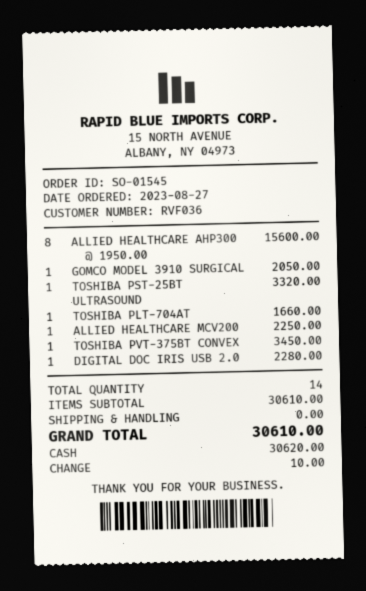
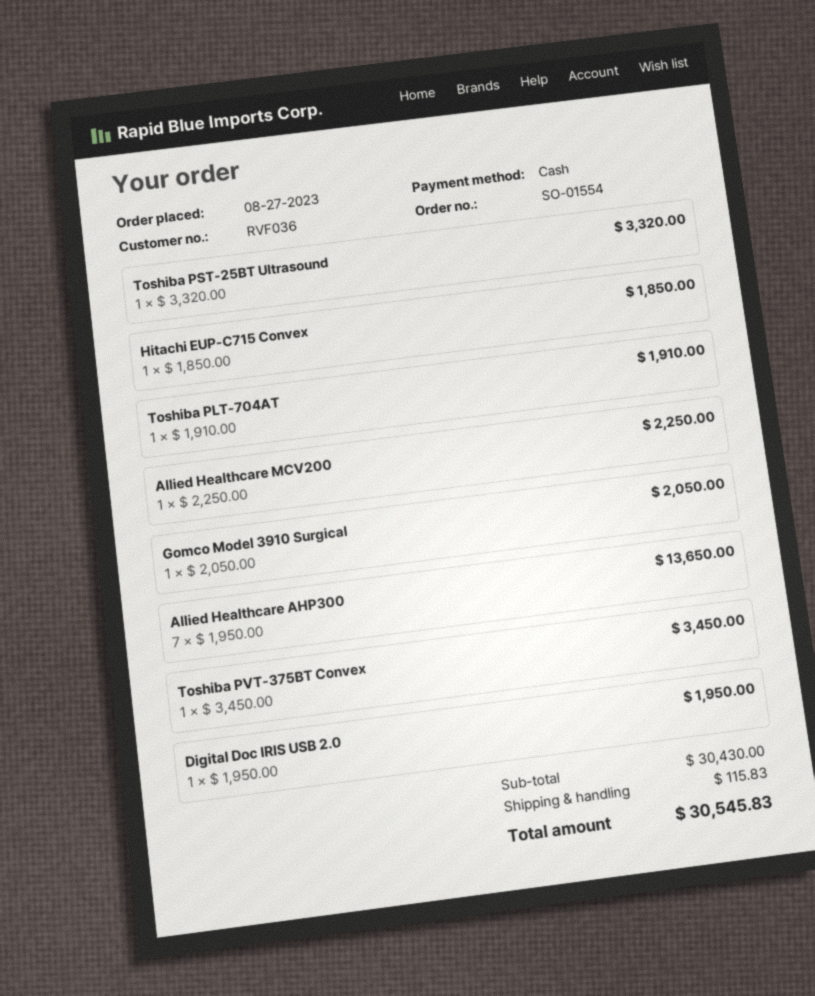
order number: SO-01545 -> SO-01554
ALLIED HEALTHCARE AHP300: 8 x 1950.00 = 15600.00 -> 7 x 1950.00 = 13650.00
TOSHIBA PLT-704AT: 1 x 1660.00 = 1660.00 -> 1 x 1910.00 = 1910.00
DIGITAL DOC IRIS USB 2.0: 1 x 2280.00 = 2280.00 -> 1 x 1950.00 = 1950.00
Hitachi EUP-C715 Convex: none -> 1 x 1850.00 = 1850.00
subtotal: 30610.00 -> 30430.00
shipping: 0.00 -> 115.83
total: 30610.00 -> 30545.83

